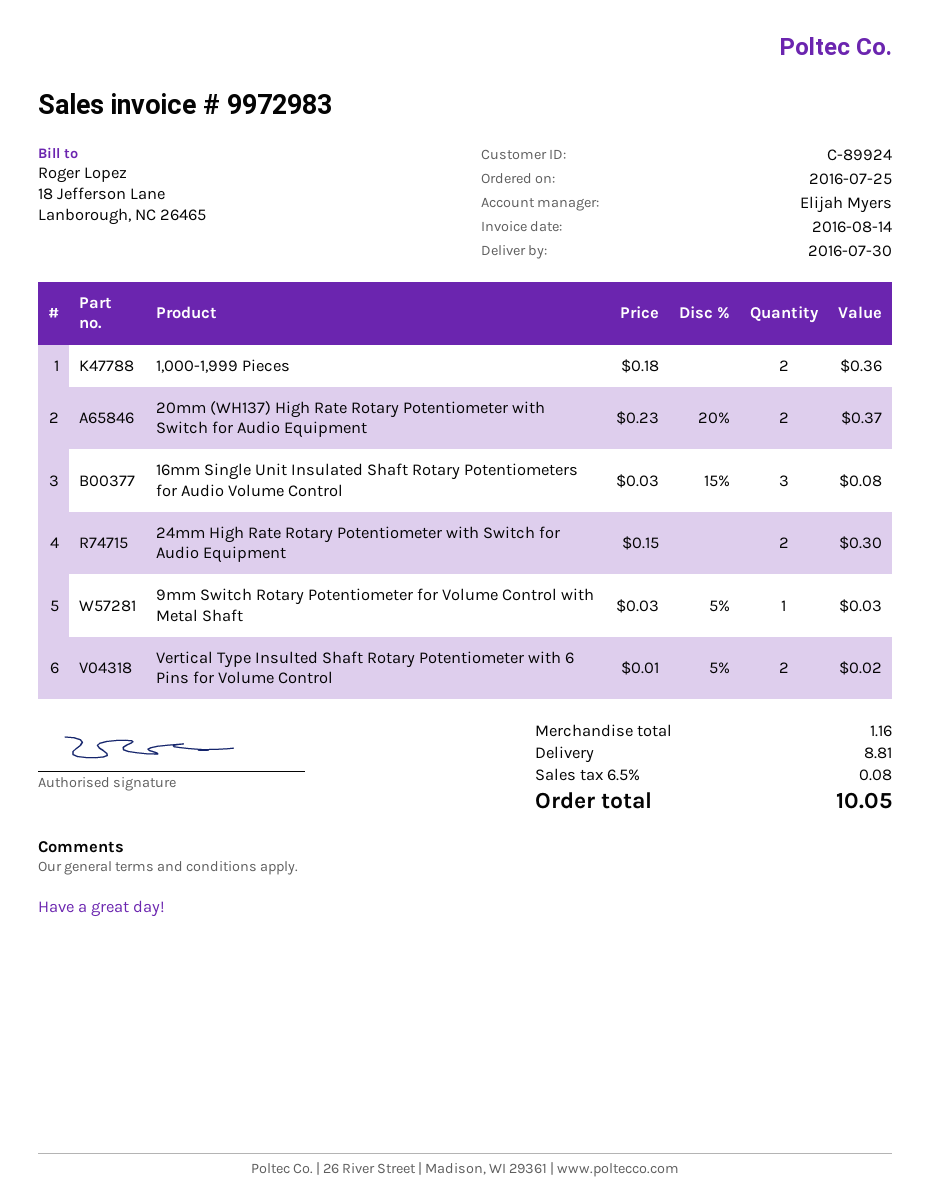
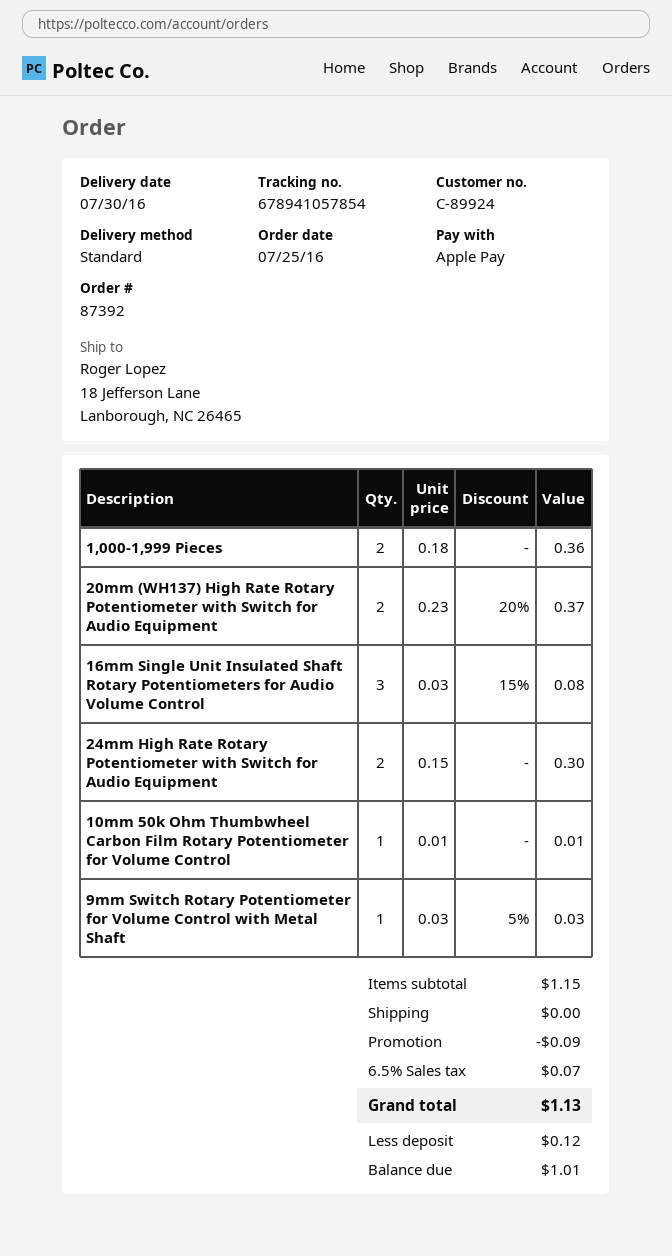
Vertical Type Insulted Shaft Rotary Potentiometer with 6 Pins for Volume Control: 2 x 0.01 - 5% = 0.02 -> none
10mm 50k Ohm Thumbwheel Carbon Film Rotary Potentiometer for Volume Control: none -> 1 x 0.01 = 0.01
subtotal: 1.16 -> 1.15
discount: none -> 0.09
shipping: 8.81 -> 0.00
tax: 6.5% = 0.08 -> 6.5% = 0.07
total: 10.05 -> 1.13

